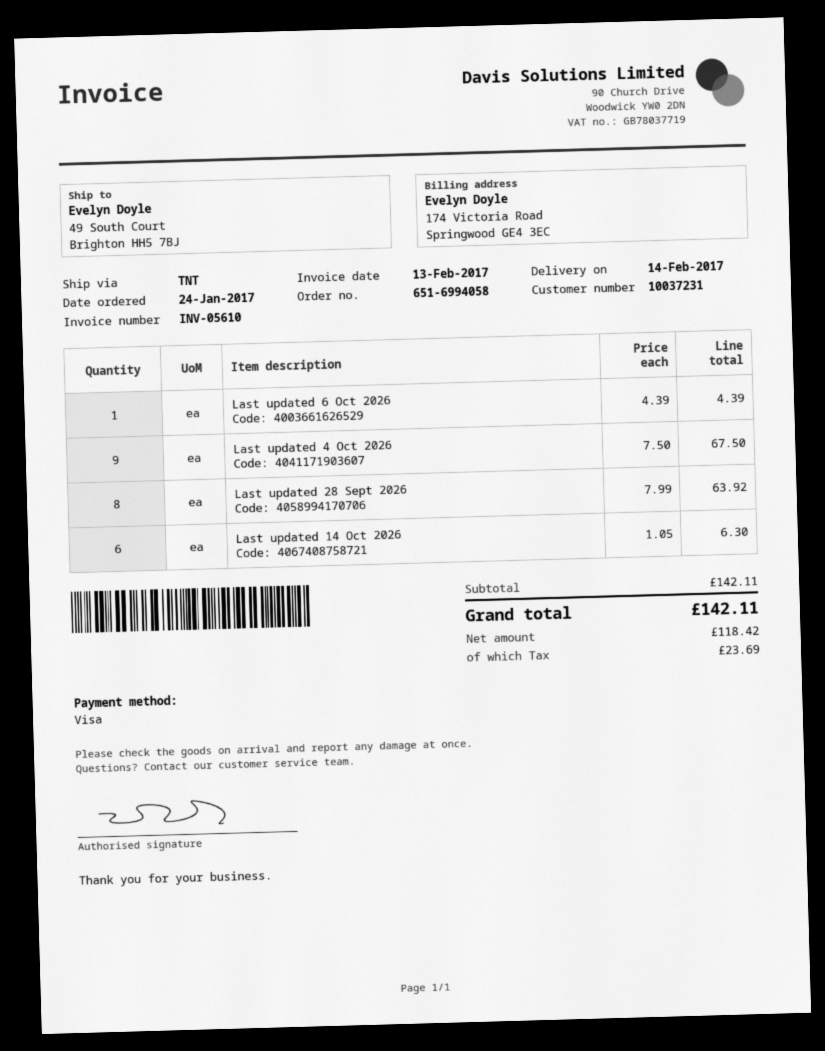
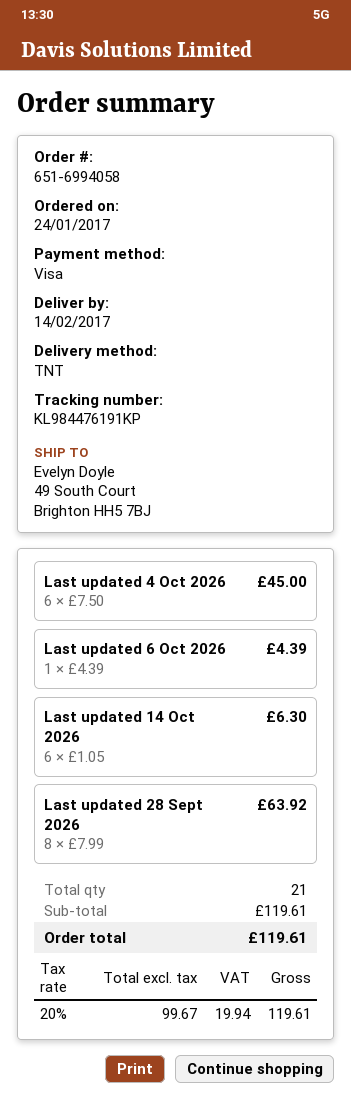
Last updated 4 Oct 2026: 9 x 7.50 = 67.50 -> 6 x 7.50 = 45.00
subtotal: 142.11 -> 119.61
net: 118.42 -> 99.67
tax: 23.69 -> 19.94
total: 142.11 -> 119.61

